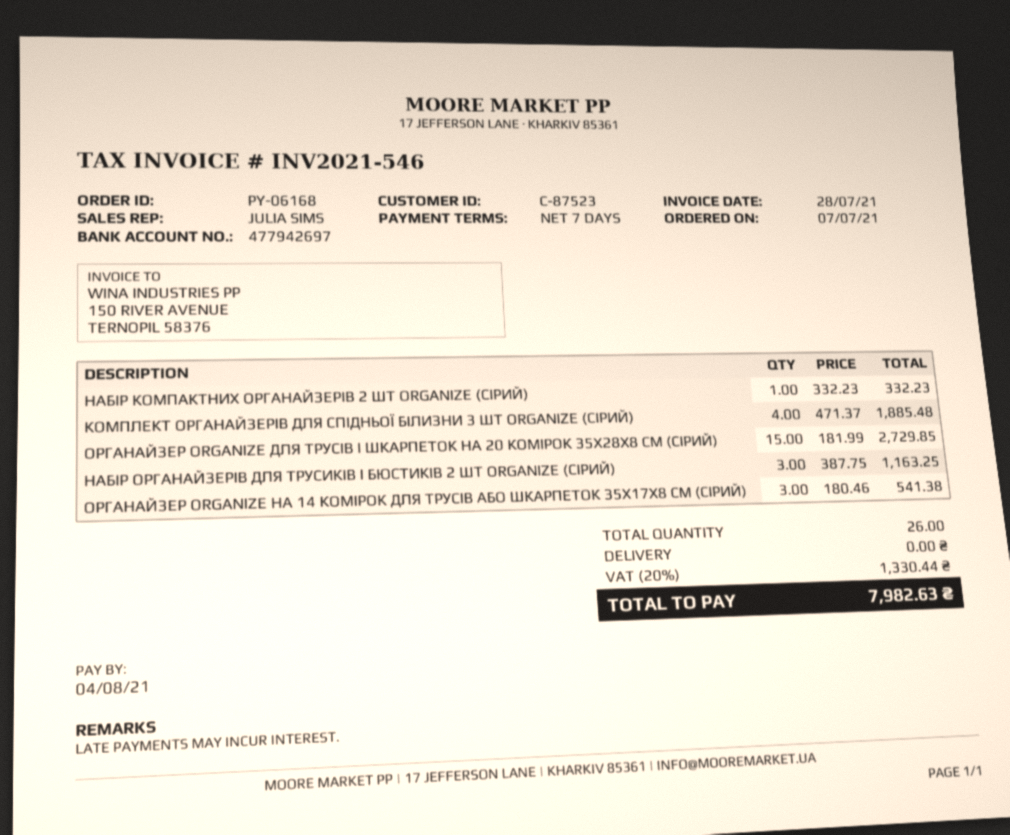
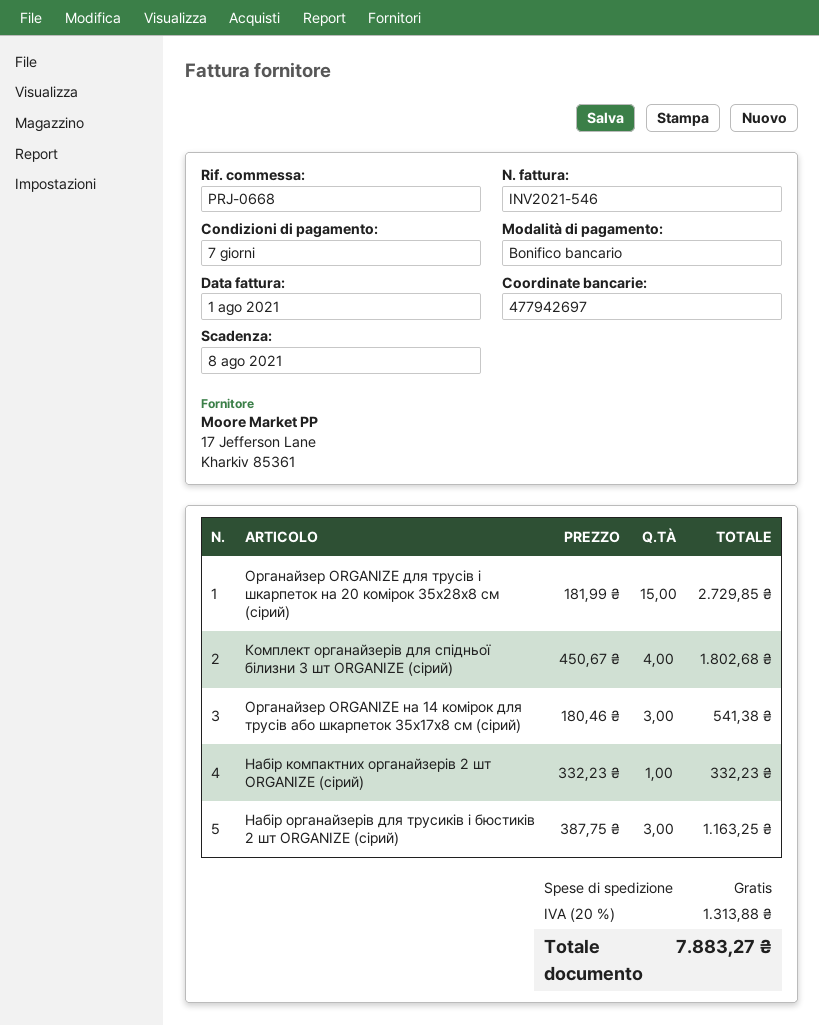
invoice date: 2021-07-28 -> 2021-08-01
due date: 2021-08-04 -> 2021-08-08
КОМПЛЕКТ ОРГАНАЙЗЕРІВ ДЛЯ СПІДНЬОЇ БІЛИЗНИ 3 ШТ ORGANIZE (СІРИЙ): 4 x 471.37 = 1885.48 -> 4 x 450.67 = 1802.68
tax: 20% = 1330.44 -> 20% = 1313.88
total: 7982.63 -> 7883.27

